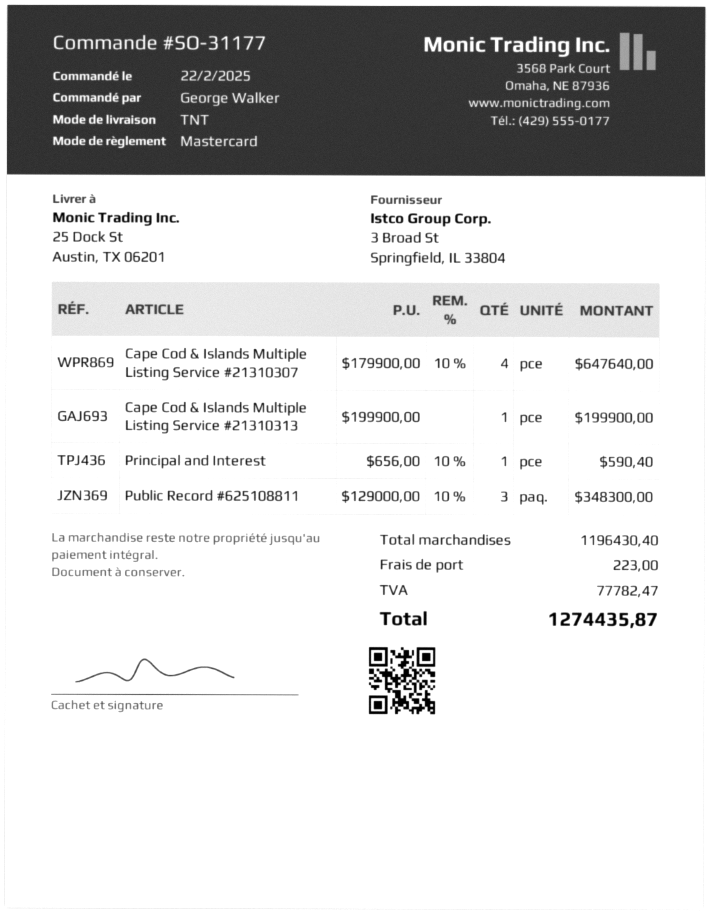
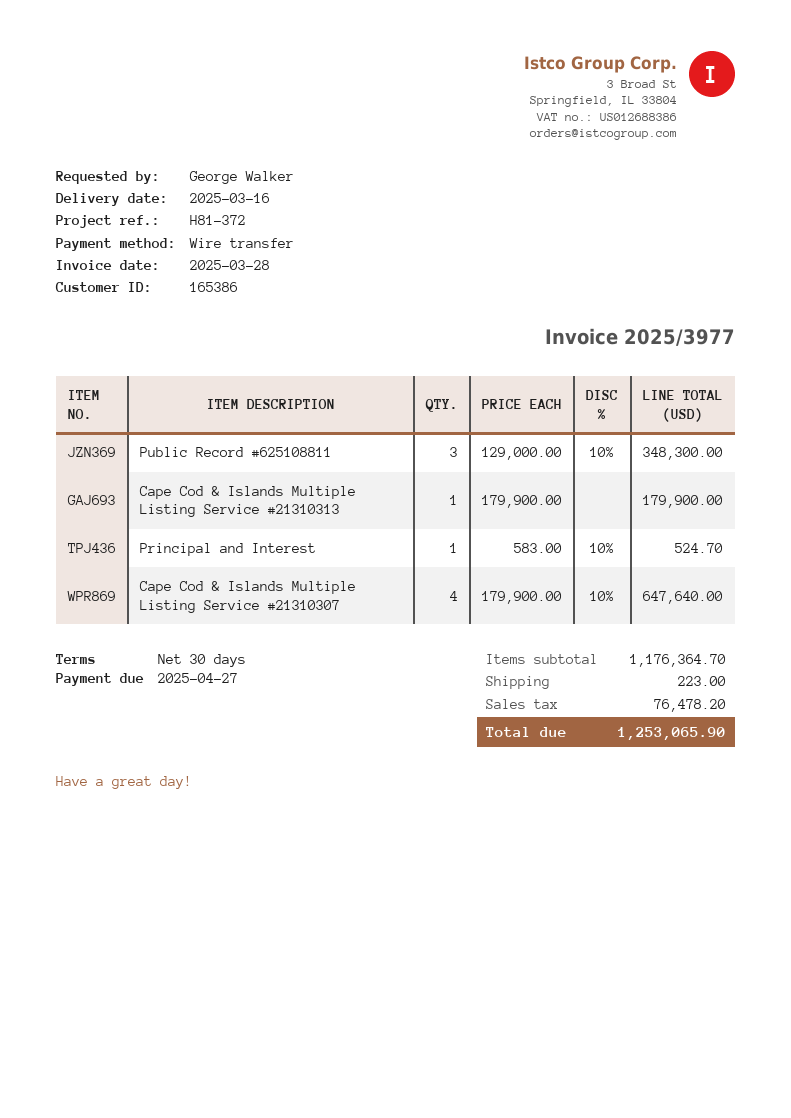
payment method: Mastercard -> bank transfer
Cape Cod & Islands Multiple Listing Service #21310313: 1 x 199900.00 = 199900.00 -> 1 x 179900.00 = 179900.00
Principal and Interest: 1 x 656.00 - 10% = 590.40 -> 1 x 583.00 - 10% = 524.70
subtotal: 1196430.40 -> 1176364.70
tax: 77782.47 -> 76478.20
total: 1274435.87 -> 1253065.90

